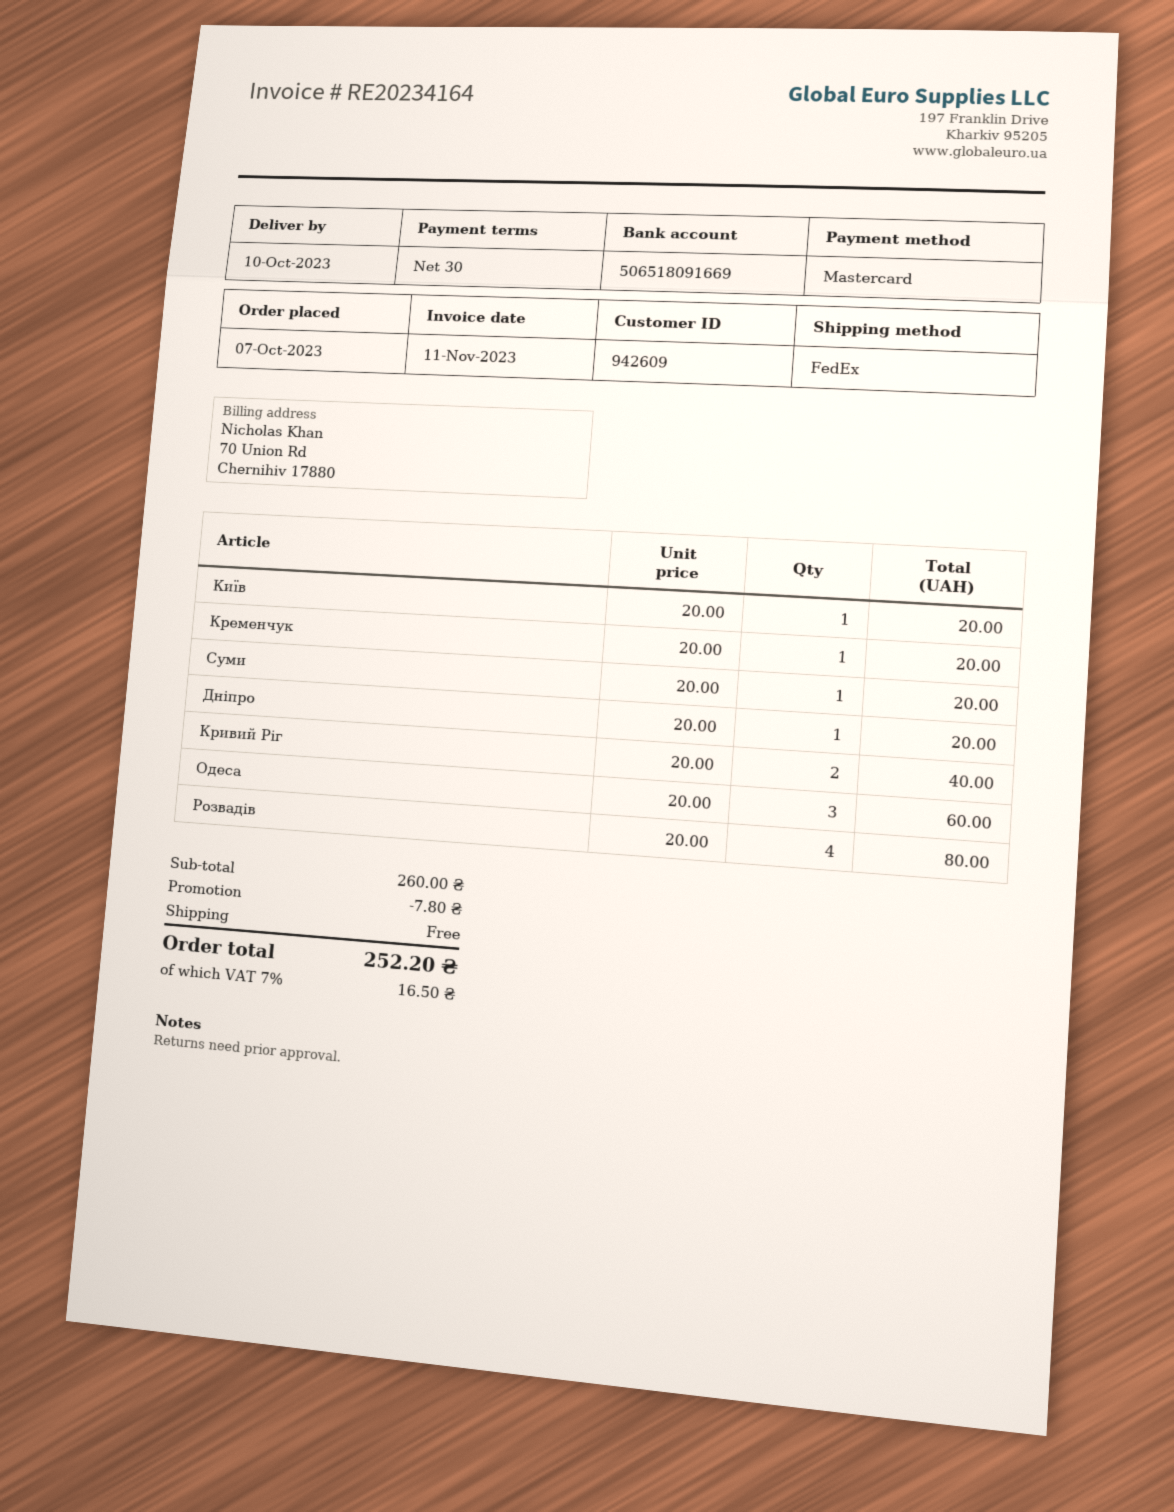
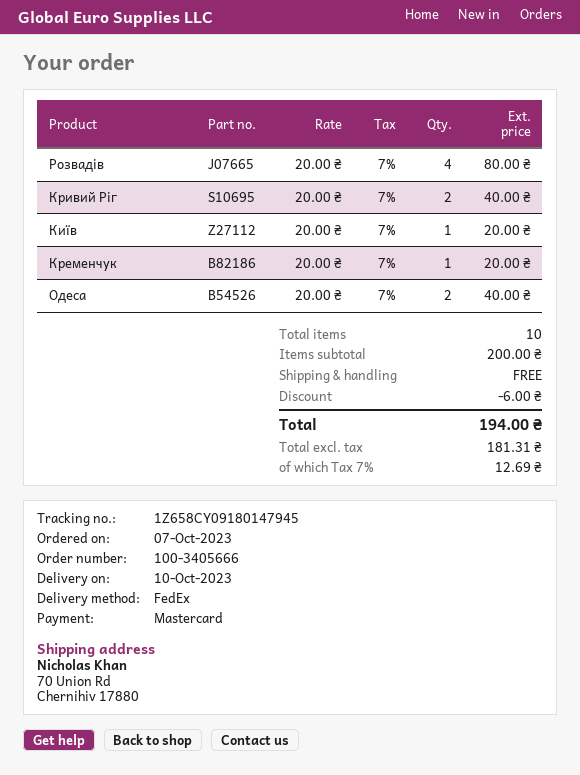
Суми: 1 x 20.00 = 20.00 -> none
Дніпро: 1 x 20.00 = 20.00 -> none
Одеса: 3 x 20.00 = 60.00 -> 2 x 20.00 = 40.00
subtotal: 260.00 -> 200.00
discount: 7.80 -> 6.00
tax: 7% = 16.50 -> 7% = 12.69
total: 252.20 -> 194.00

